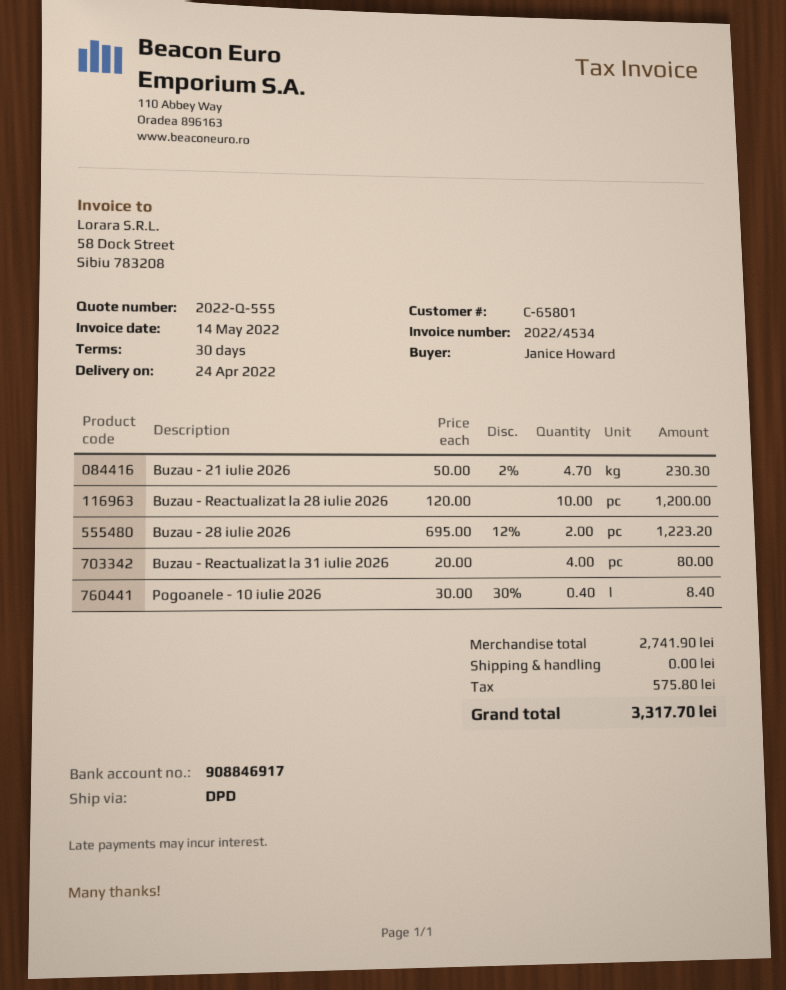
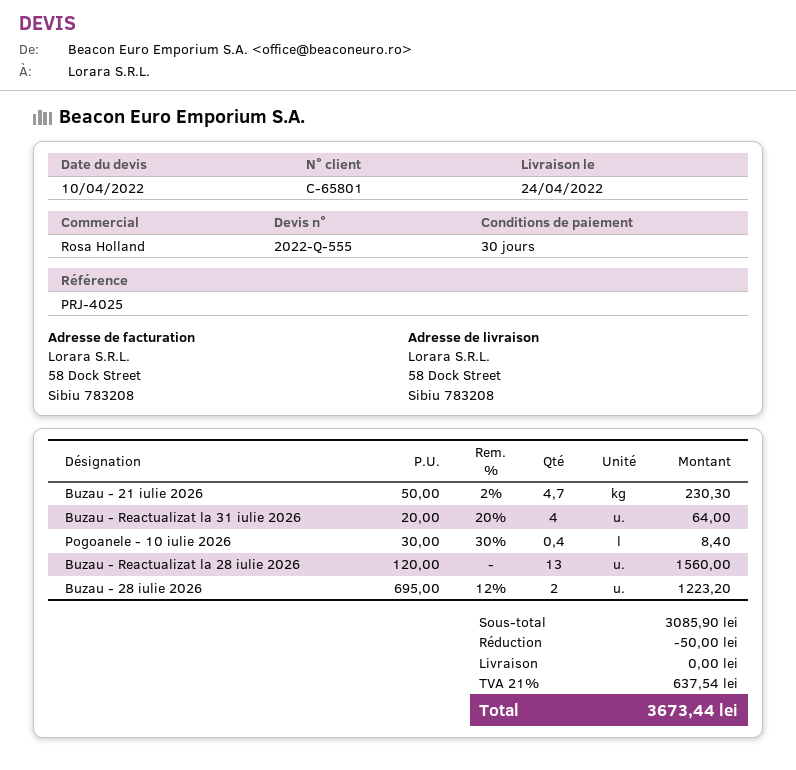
Buzau - Reactualizat la 28 iulie 2026: 10 x 120.00 = 1200.00 -> 13 x 120.00 = 1560.00
Buzau - Reactualizat la 31 iulie 2026: 4 x 20.00 = 80.00 -> 4 x 20.00 - 20% = 64.00
subtotal: 2741.90 -> 3085.90
discount: none -> 50.00
tax: 575.80 -> 637.54
total: 3317.70 -> 3673.44

